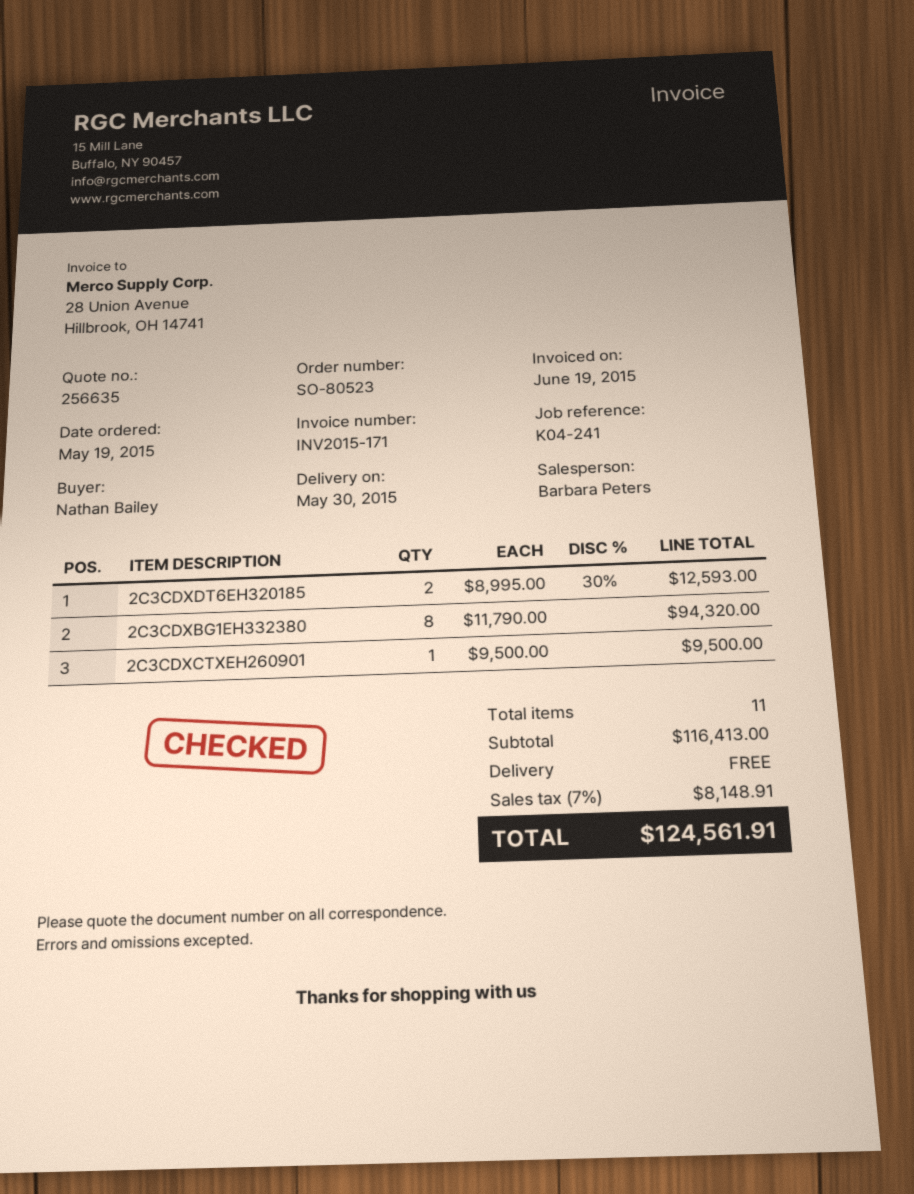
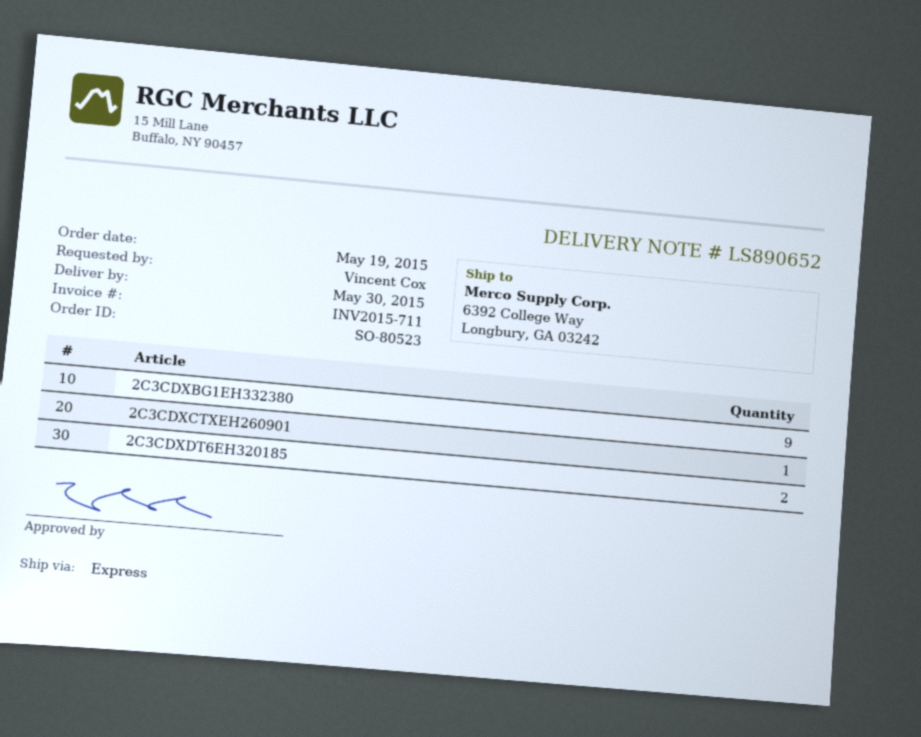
invoice number: INV2015-171 -> INV2015-711
ordered by: Nathan Bailey -> Vincent Cox
2C3CDXBG1EH332380: 8 -> 9

